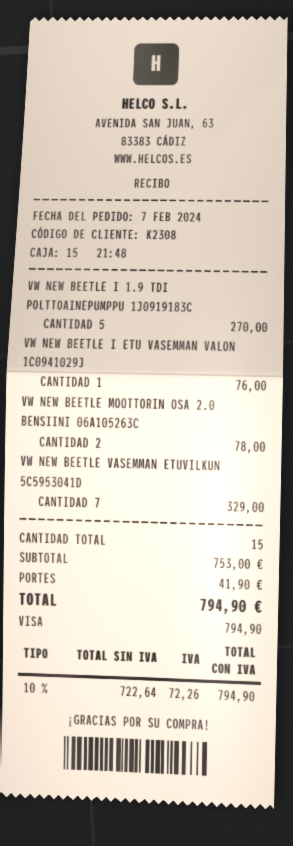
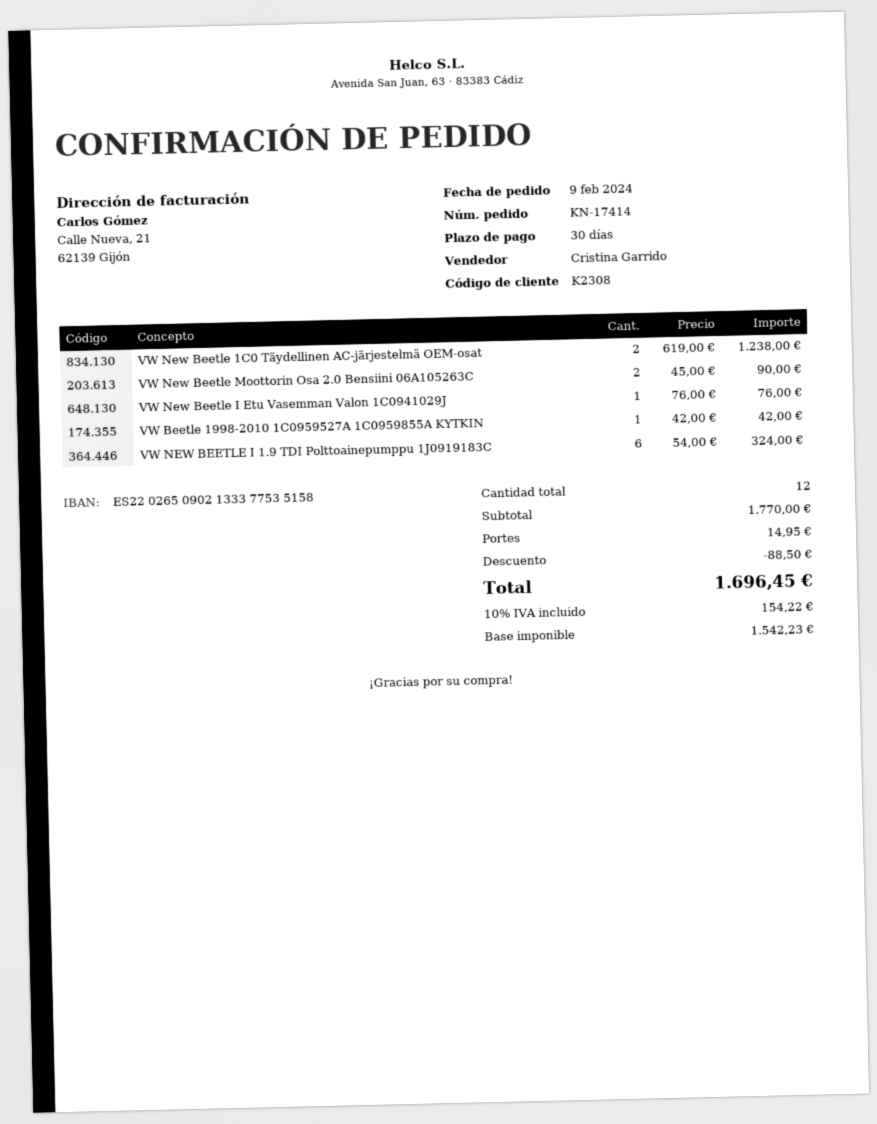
order date: 2024-02-07 -> 2024-02-09
VW NEW BEETLE I 1.9 TDI POLTTOAINEPUMPPU 1J0919183C: 5 for 270.00 -> 6 for 324.00
VW NEW BEETLE MOOTTORIN OSA 2.0 BENSIINI 06A105263C: 2 for 78.00 -> 2 for 90.00
VW NEW BEETLE VASEMMAN ETUVILKUN 5C5953041D: 7 for 329.00 -> none
VW New Beetle 1C0 Täydellinen AC-järjestelmä OEM-osat: none -> 2 for 1238.00
VW Beetle 1998-2010 1C0959527A 1C0959855A KYTKIN: none -> 1 for 42.00
total quantity: 15 -> 12
subtotal: 753.00 -> 1770.00
discount: none -> 88.50
shipping: 41.90 -> 14.95
net: 722.64 -> 1542.23
tax: 10% = 72.26 -> 10% = 154.22
total: 794.90 -> 1696.45

